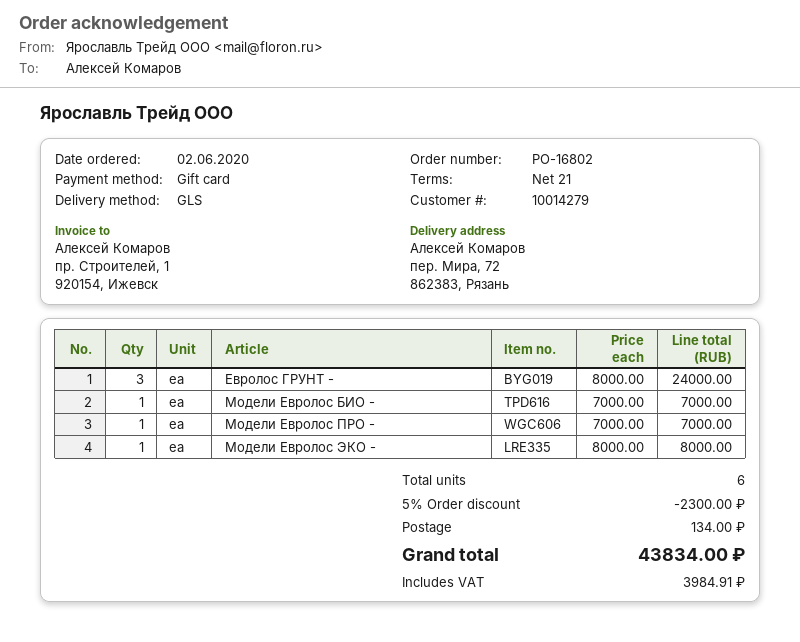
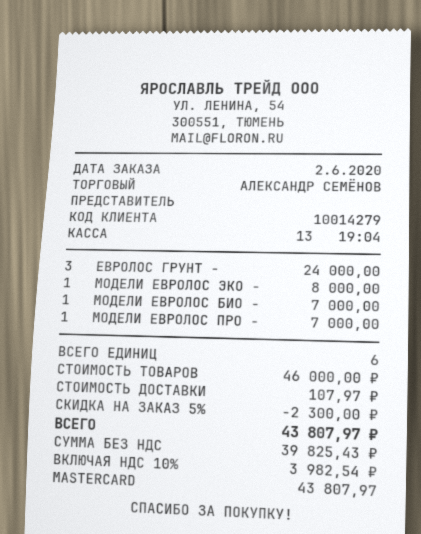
payment method: gift card -> Mastercard
shipping: 134.00 -> 107.97
tax: 3984.91 -> 3982.54
total: 43834.00 -> 43807.97

